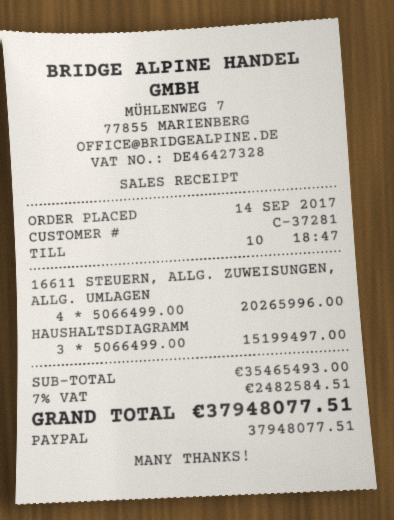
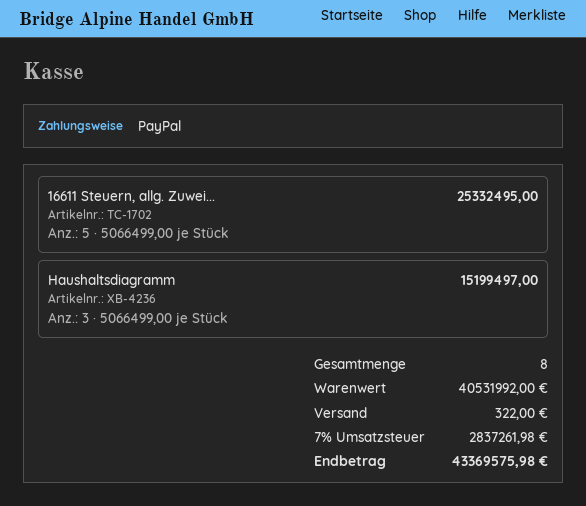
16611 STEUERN, ALLG. ZUWEISUNGEN, ALLG. UMLAGEN: 4 x 5066499.00 = 20265996.00 -> 5 x 5066499.00 = 25332495.00
subtotal: 35465493.00 -> 40531992.00
shipping: none -> 322.00
tax: 7% = 2482584.51 -> 7% = 2837261.98
total: 37948077.51 -> 43369575.98

